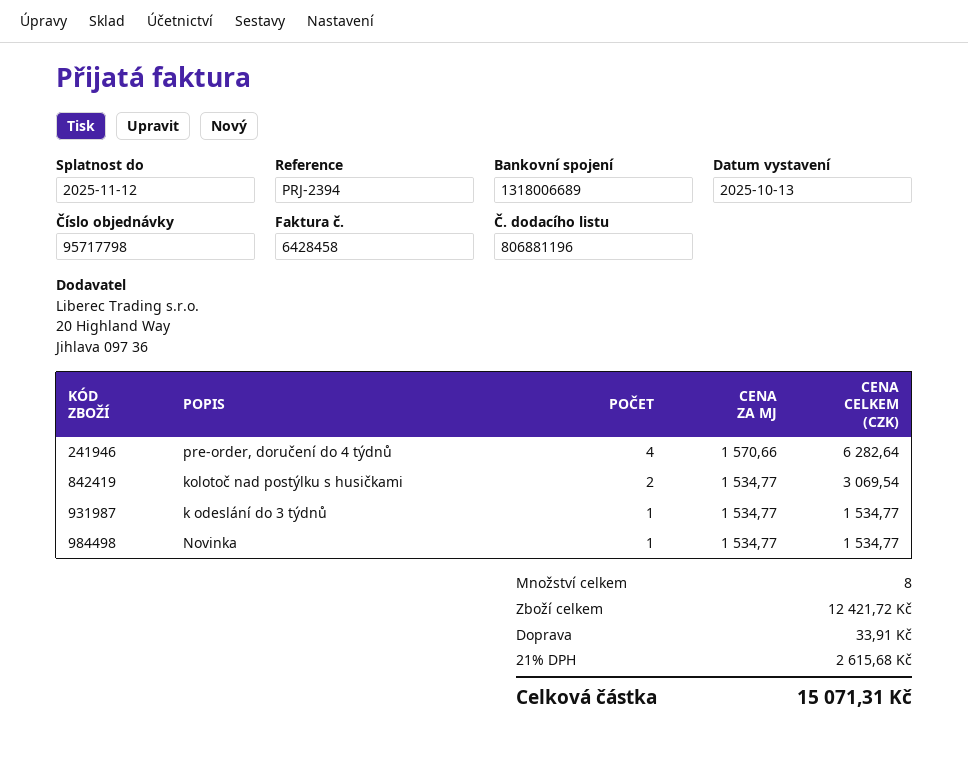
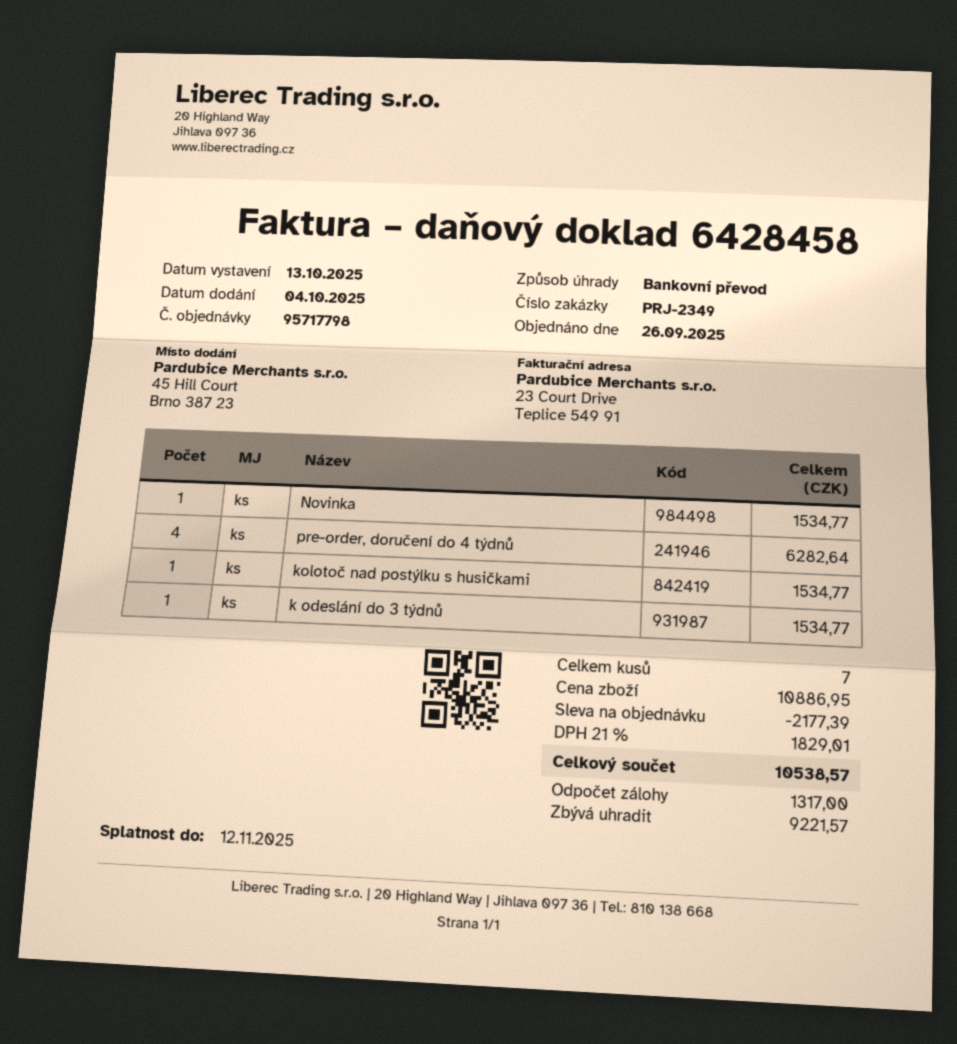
reference: PRJ-2394 -> PRJ-2349
kolotoč nad postýlku s husičkami: 2 for 3069.54 -> 1 for 1534.77
total quantity: 8 -> 7
subtotal: 12421.72 -> 10886.95
discount: none -> 2177.39
shipping: 33.91 -> none
tax: 21% = 2615.68 -> 21% = 1829.01
total: 15071.31 -> 10538.57

